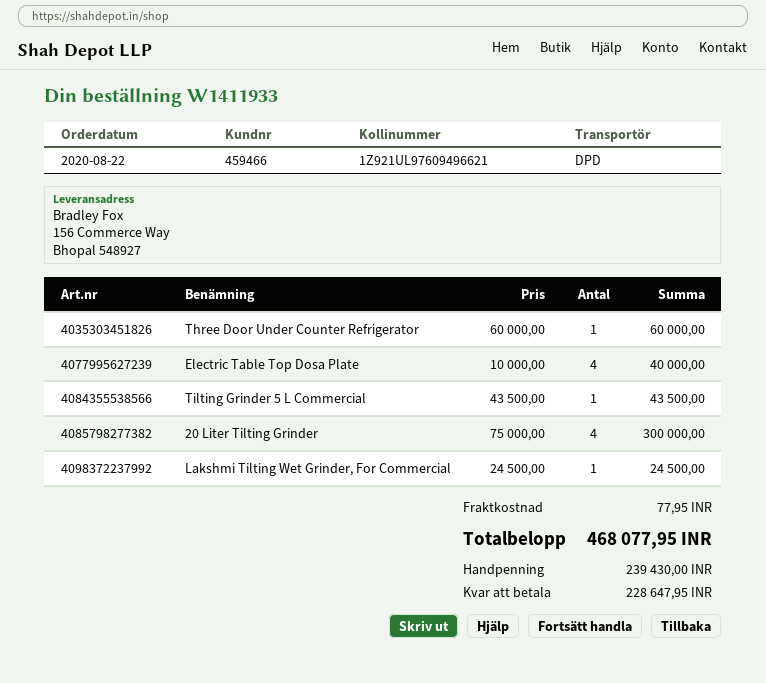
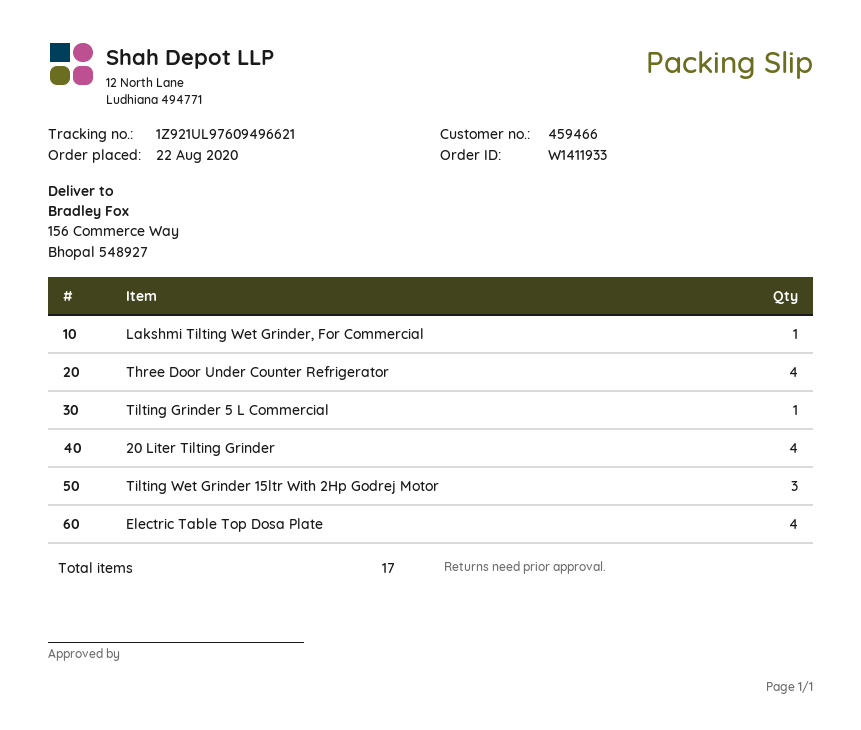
Three Door Under Counter Refrigerator: 1 -> 4
Tilting Wet Grinder 15ltr With 2Hp Godrej Motor: none -> 3

